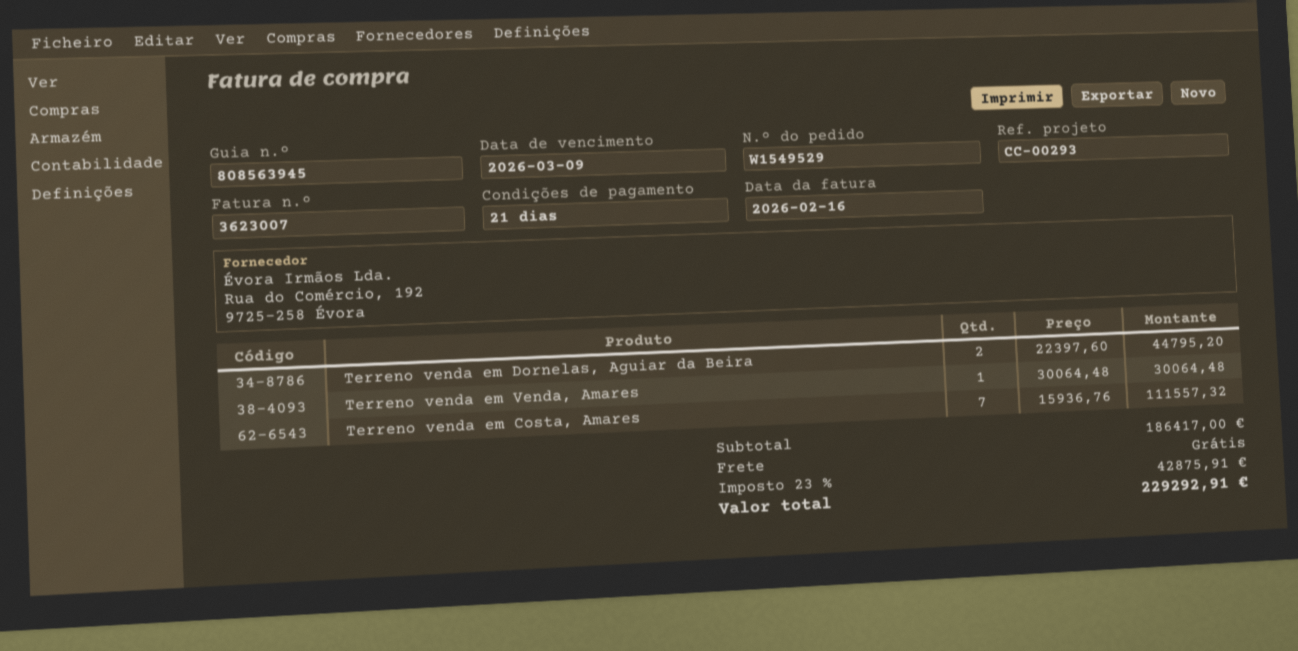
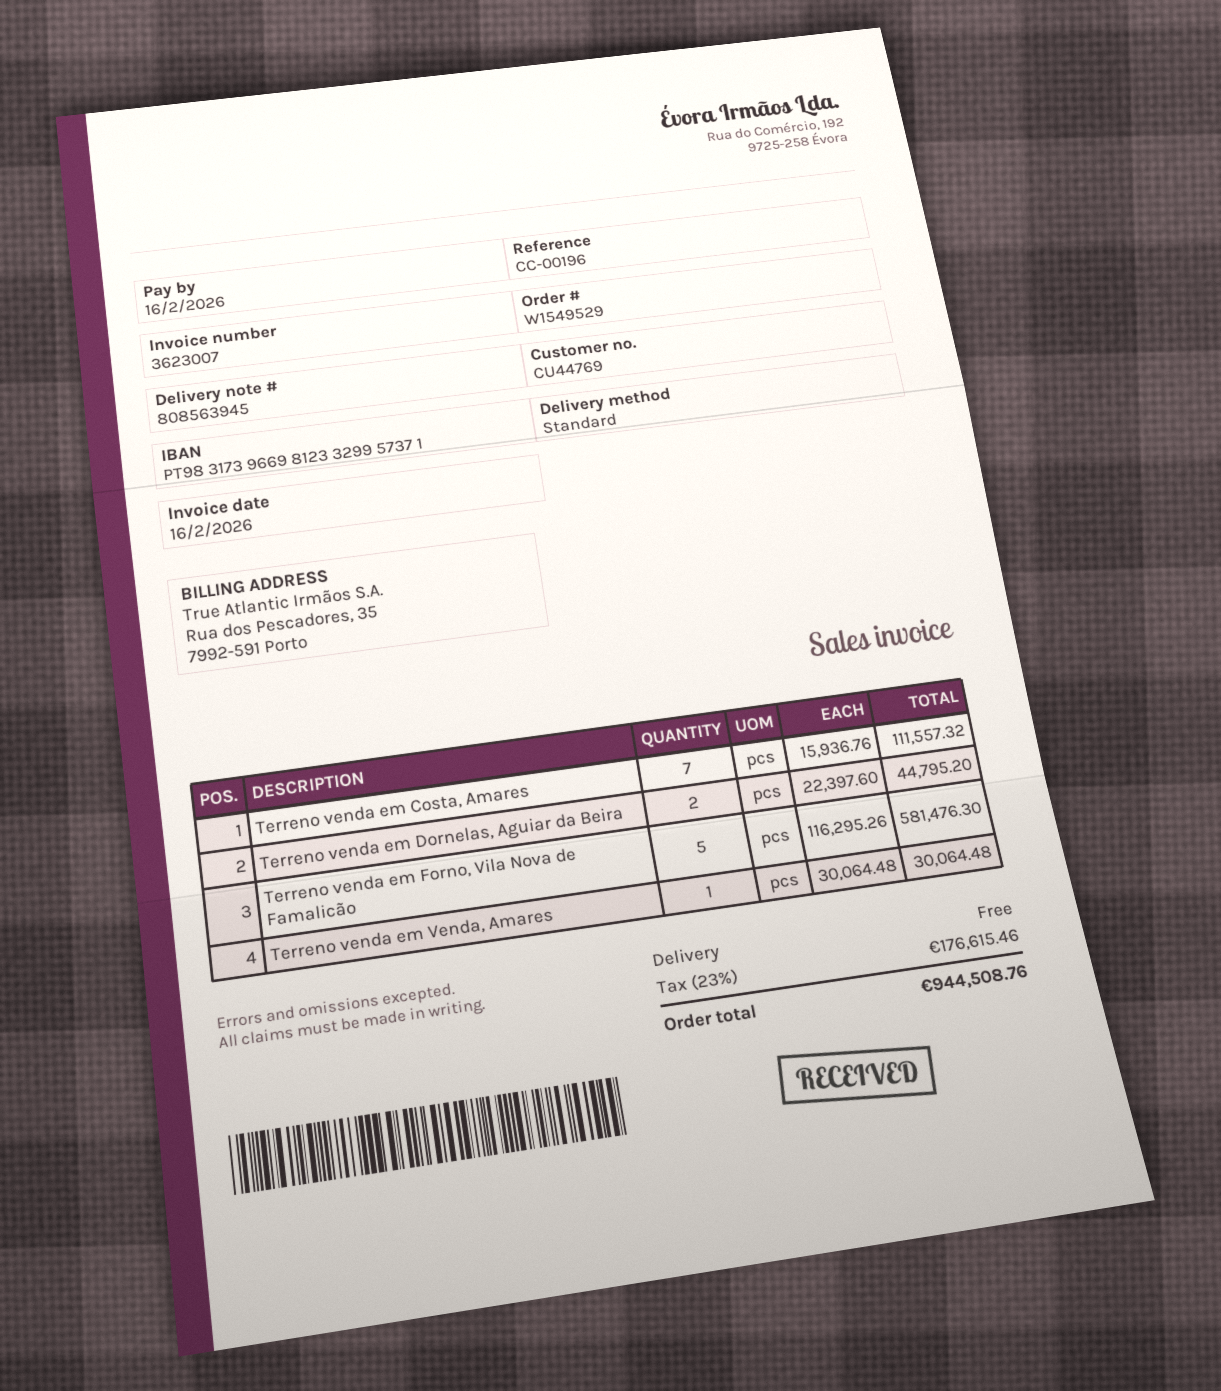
due date: 2026-03-09 -> 2026-02-16
reference: CC-00293 -> CC-00196
Terreno venda em Forno, Vila Nova de Famalicão: none -> 5 x 116295.26 = 581476.30
tax: 23% = 42875.91 -> 23% = 176615.46
total: 229292.91 -> 944508.76

